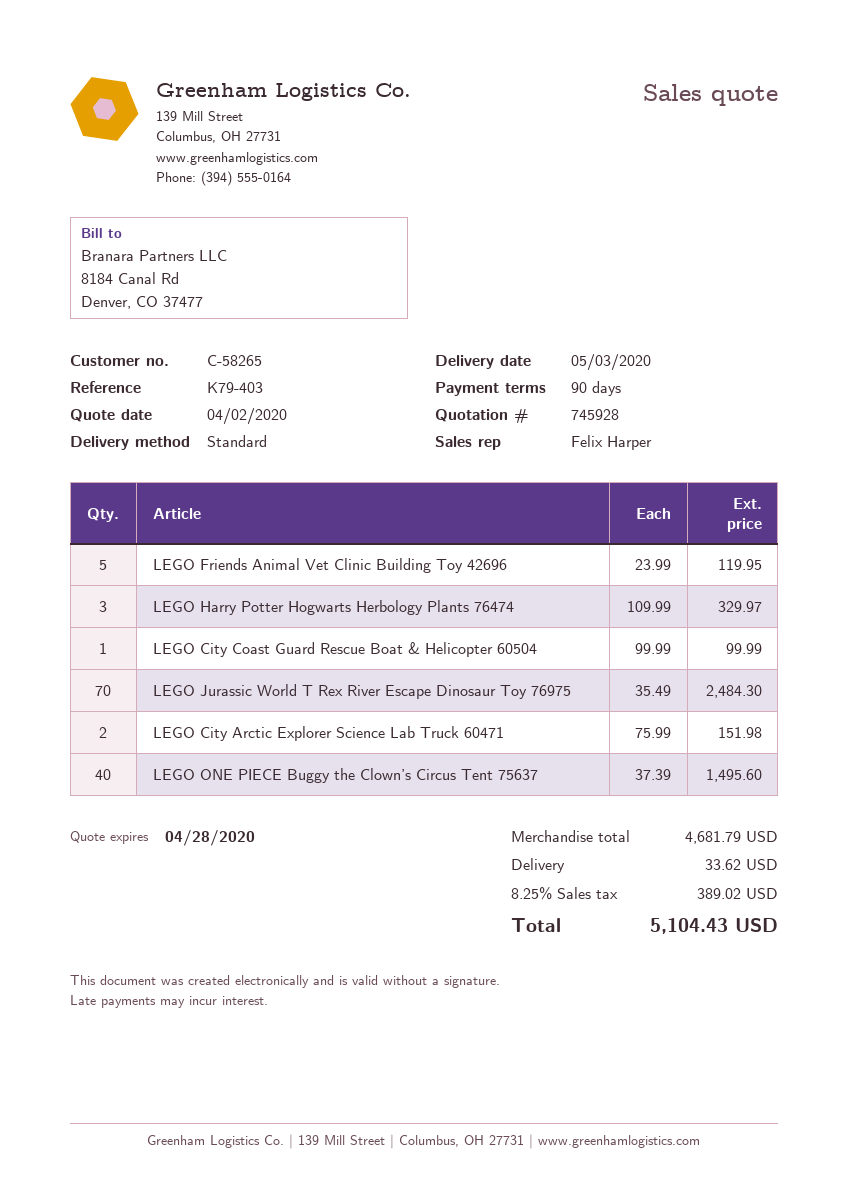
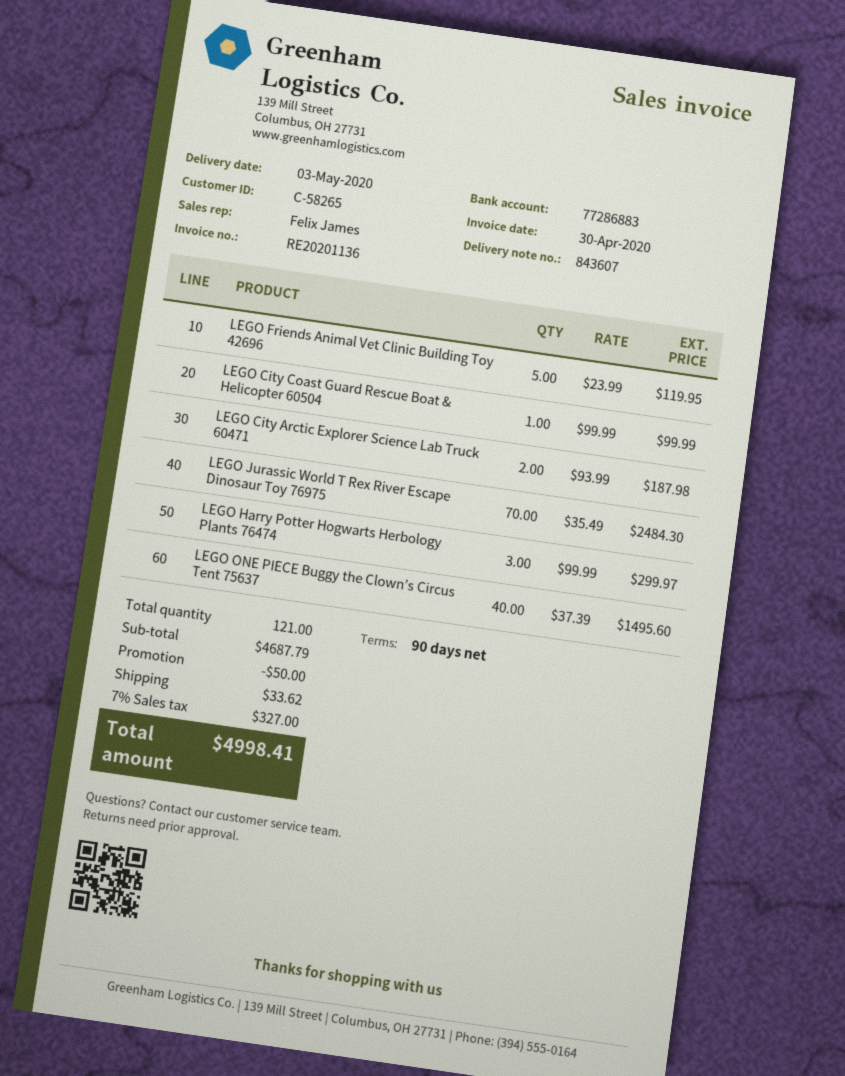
sales rep: Felix Harper -> Felix James
LEGO Harry Potter Hogwarts Herbology Plants 76474: 3 x 109.99 = 329.97 -> 3 x 99.99 = 299.97
LEGO City Arctic Explorer Science Lab Truck 60471: 2 x 75.99 = 151.98 -> 2 x 93.99 = 187.98
subtotal: 4681.79 -> 4687.79
discount: none -> 50.00
tax: 8.25% = 389.02 -> 7% = 327.00
total: 5104.43 -> 4998.41

